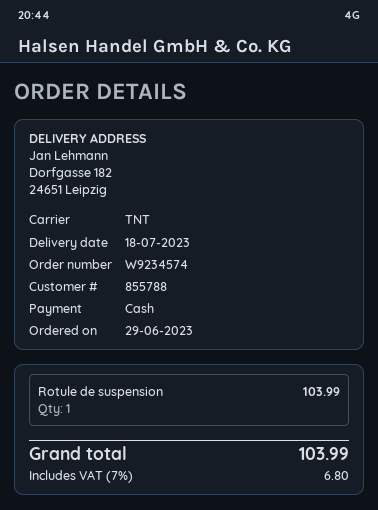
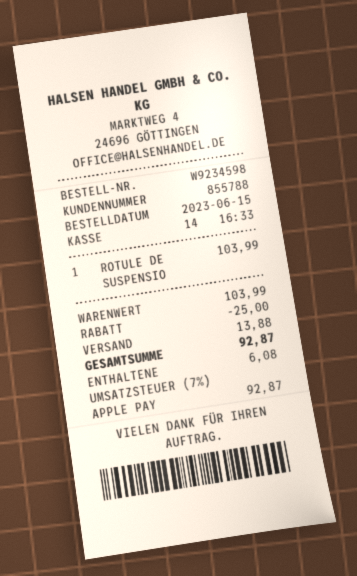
order number: W9234574 -> W9234598
order date: 2023-06-29 -> 2023-06-15
payment method: cash -> Apple Pay
discount: none -> 25.00
shipping: none -> 13.88
tax: 7% = 6.80 -> 7% = 6.08
total: 103.99 -> 92.87

